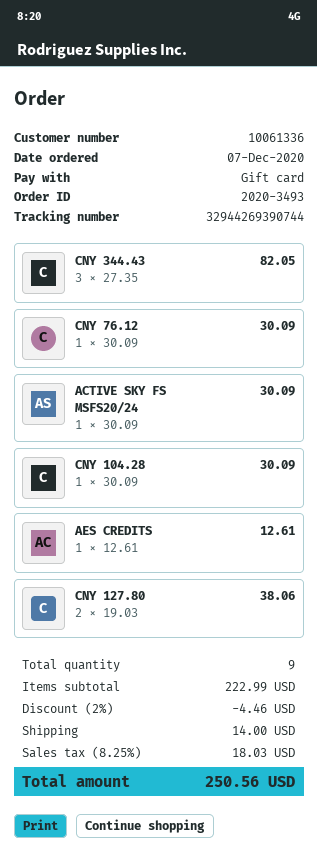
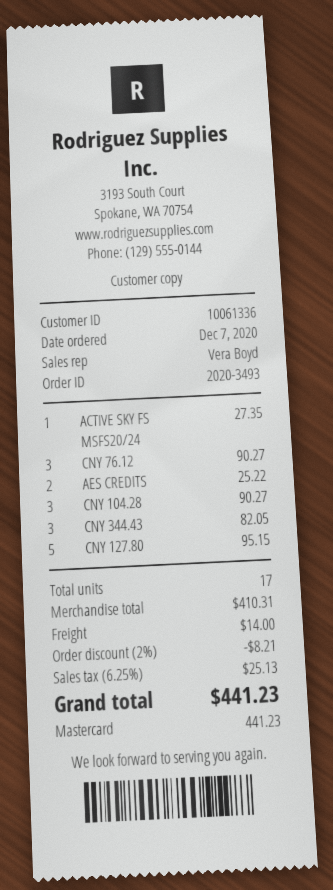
payment method: gift card -> Mastercard
CNY 76.12: 1 for 30.09 -> 3 for 90.27
ACTIVE SKY FS MSFS20/24: 1 for 30.09 -> 1 for 27.35
CNY 104.28: 1 for 30.09 -> 3 for 90.27
AES CREDITS: 1 for 12.61 -> 2 for 25.22
CNY 127.80: 2 for 38.06 -> 5 for 95.15
total quantity: 9 -> 17
subtotal: 222.99 -> 410.31
discount: 2% = 4.46 -> 2% = 8.21
tax: 8.25% = 18.03 -> 6.25% = 25.13
total: 250.56 -> 441.23

